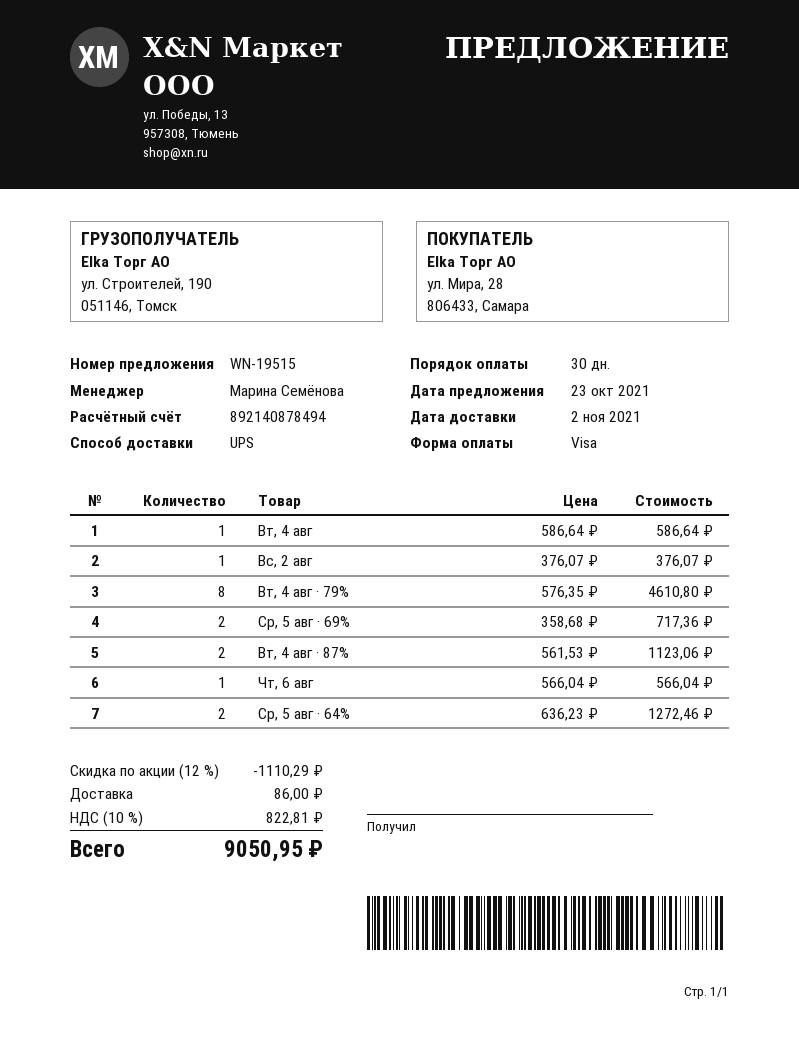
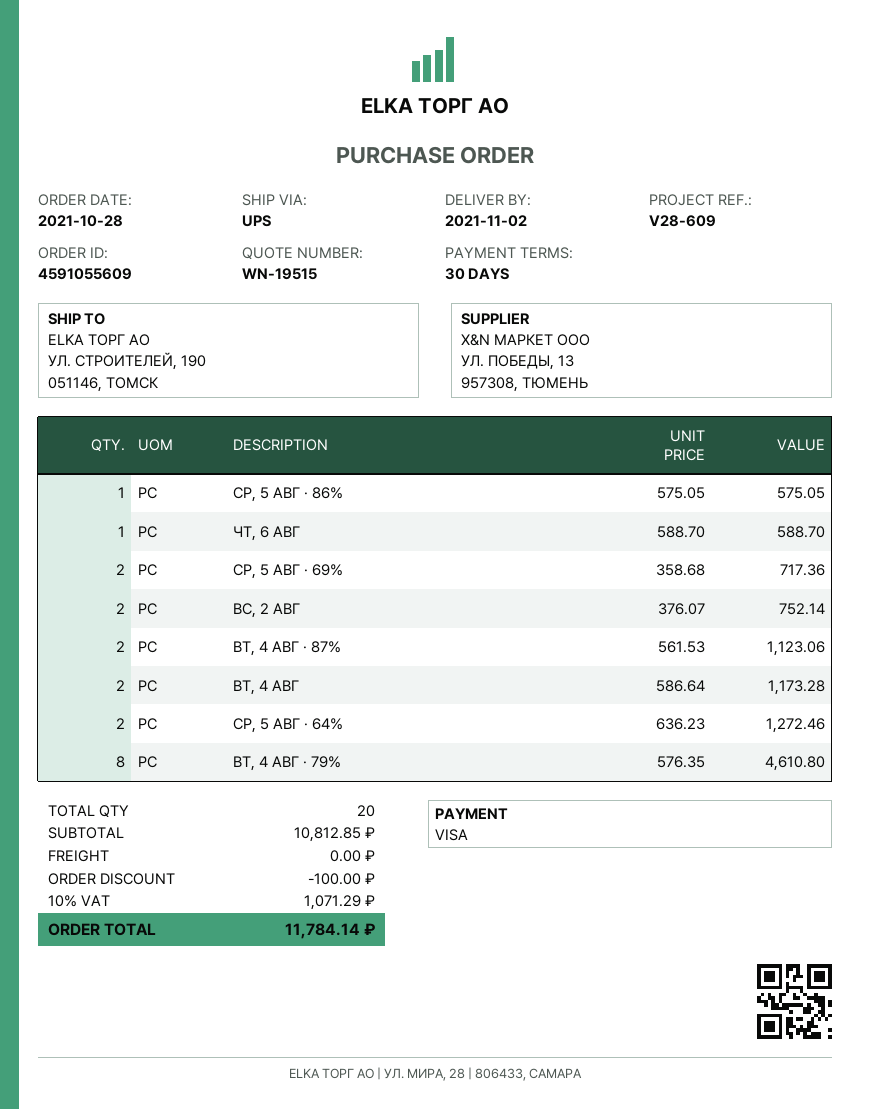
Вт, 4 авг: 1 x 586.64 = 586.64 -> 2 x 586.64 = 1173.28
Вс, 2 авг: 1 x 376.07 = 376.07 -> 2 x 376.07 = 752.14
Чт, 6 авг: 1 x 566.04 = 566.04 -> 1 x 588.70 = 588.70
СР, 5 АВГ · 86%: none -> 1 x 575.05 = 575.05
discount: 1110.29 -> 100.00
shipping: 86.00 -> 0.00
tax: 10% = 822.81 -> 10% = 1071.29
total: 9050.95 -> 11784.14

